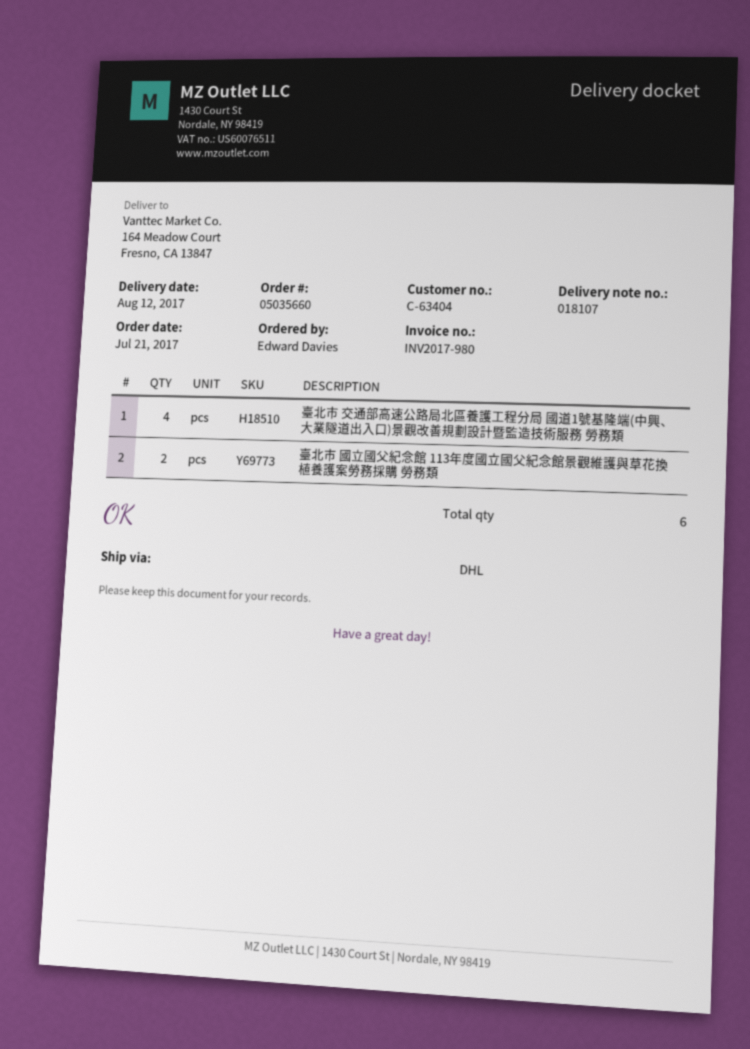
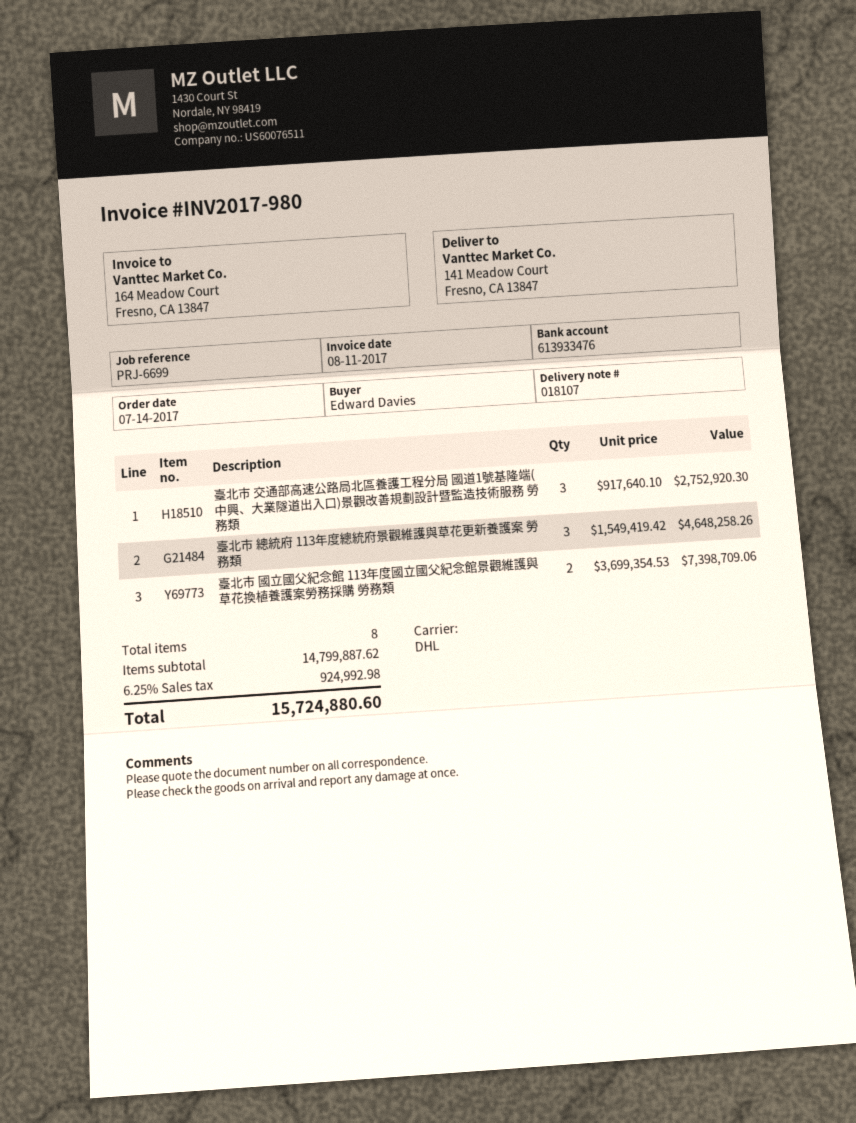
order date: 2017-07-21 -> 2017-07-14
ship to: 164 Meadow Court, Fresno, CA 13847 -> 141 Meadow Court, Fresno, CA 13847
臺北市 交通部高速公路局北區養護工程分局 國道1號基隆端(中興、大業隧道出入口)景觀改善規劃設計暨監造技術服務 勞務類: 4 -> 3
臺北市 總統府 113年度總統府景觀維護與草花更新養護案 勞務類: none -> 3
total quantity: 6 -> 8

